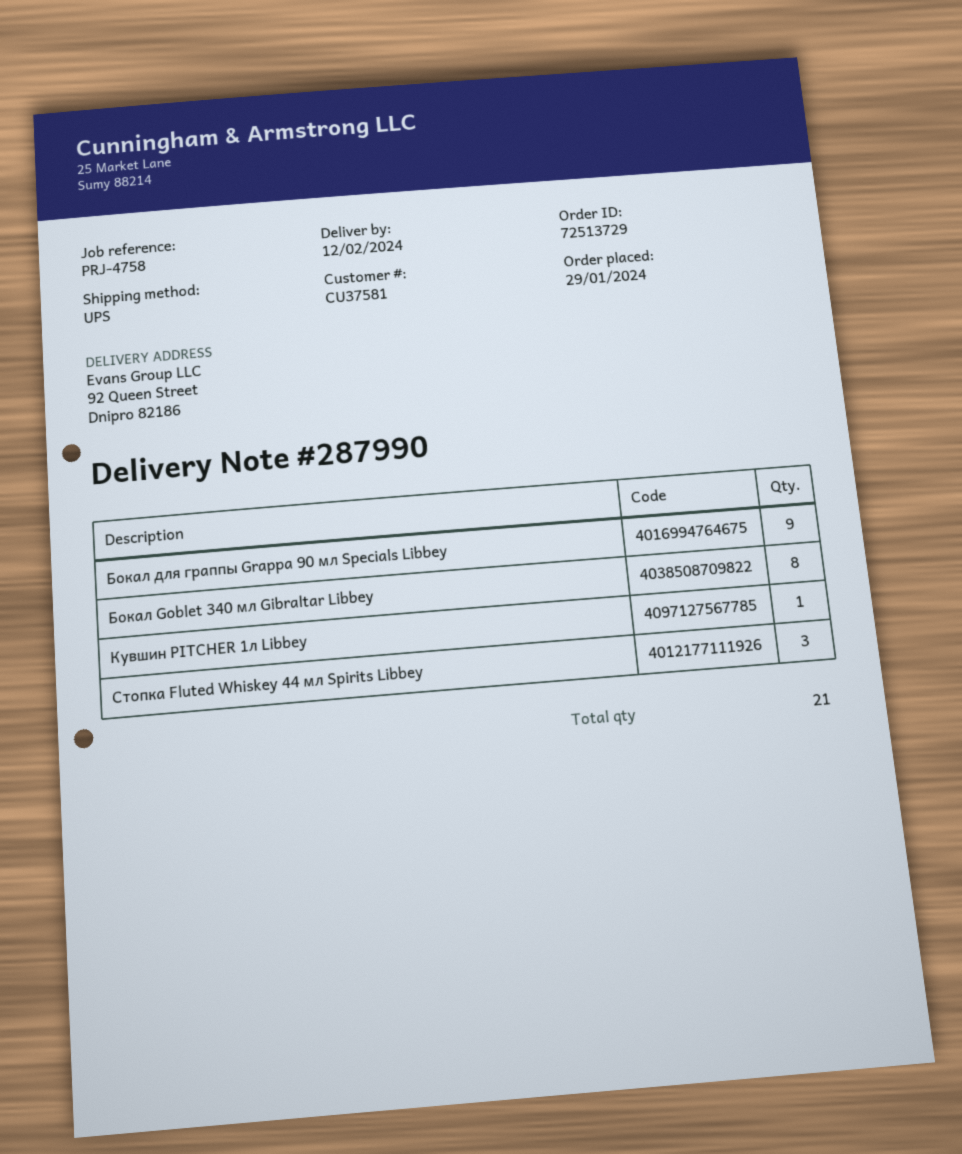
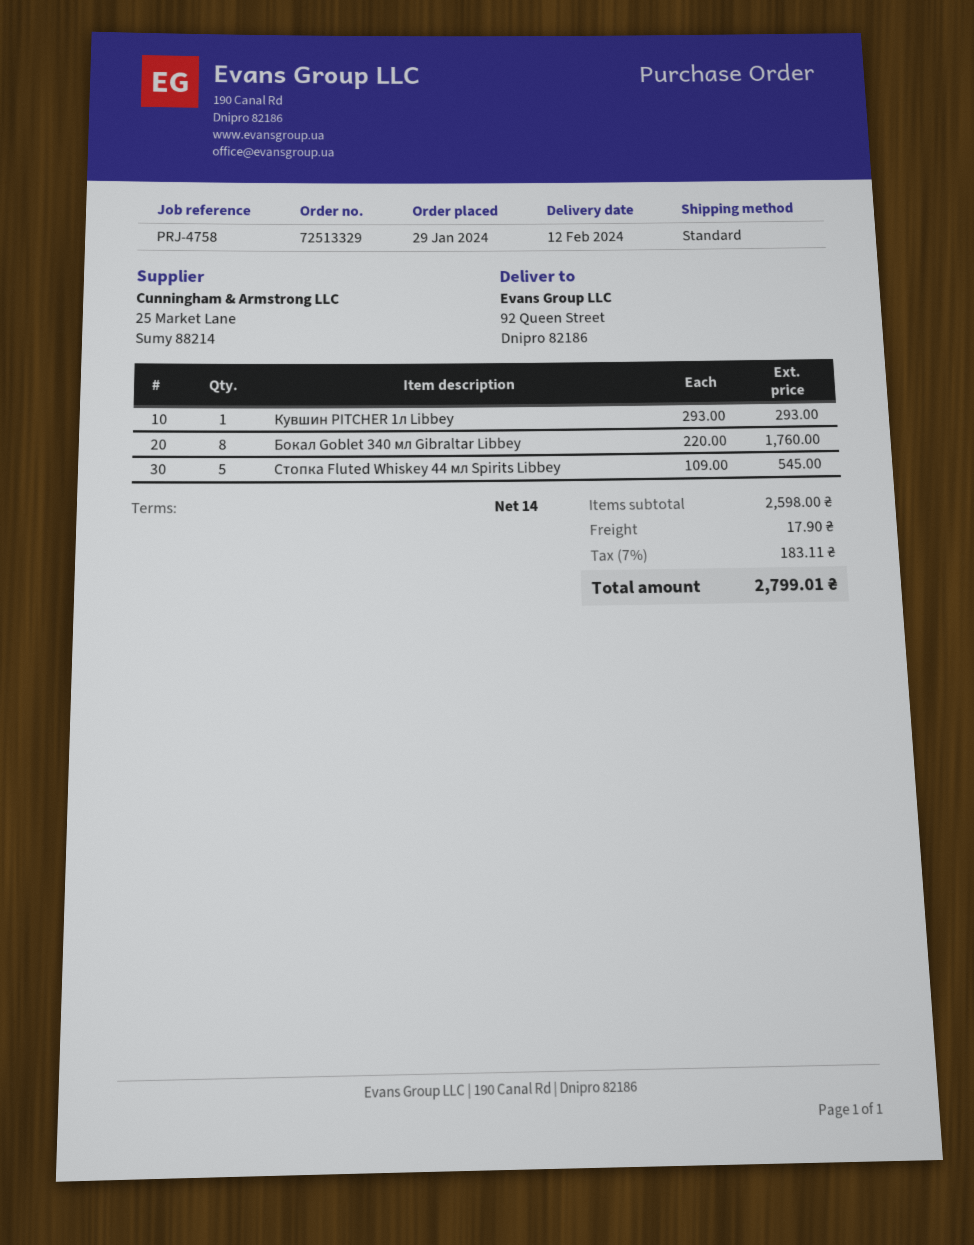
order number: 72513729 -> 72513329
shipping method: UPS -> standard
Бокал для граппы Grappa 90 мл Specials Libbey: 9 -> none
Стопка Fluted Whiskey 44 мл Spirits Libbey: 3 -> 5

